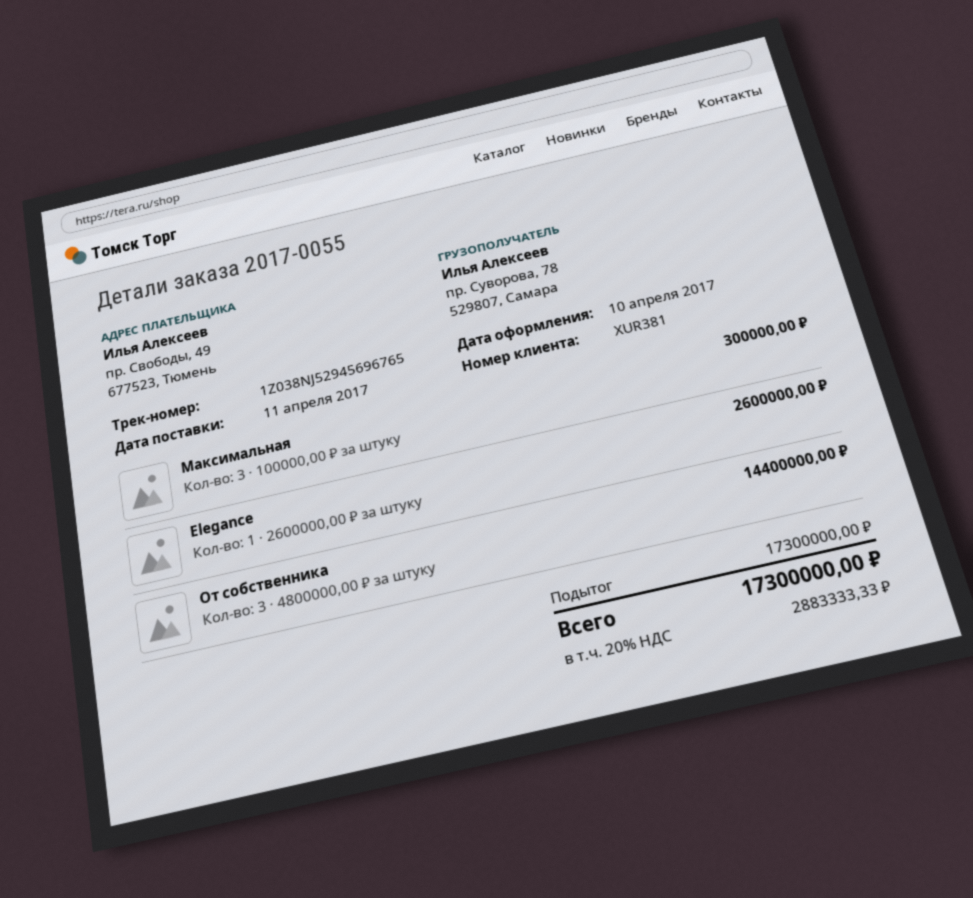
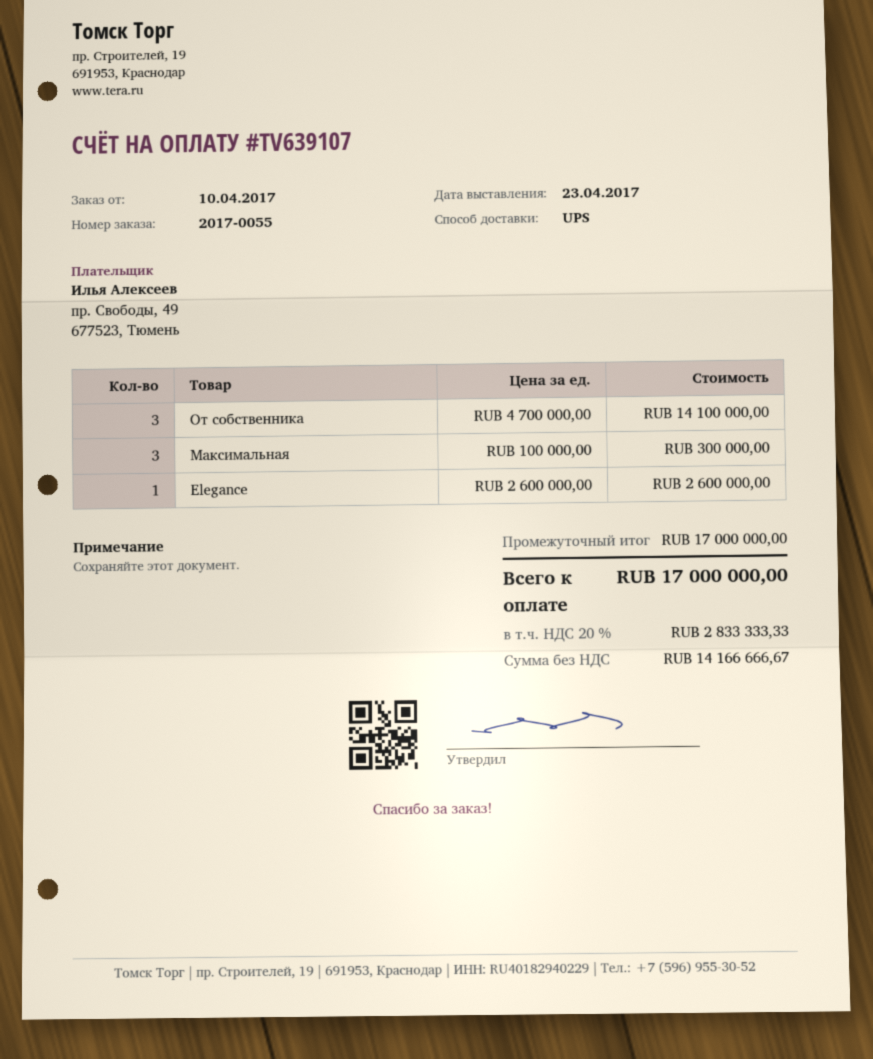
От собственника: 3 x 4800000.00 = 14400000.00 -> 3 x 4700000.00 = 14100000.00
subtotal: 17300000.00 -> 17000000.00
tax: 20% = 2883333.33 -> 20% = 2833333.33
total: 17300000.00 -> 17000000.00

